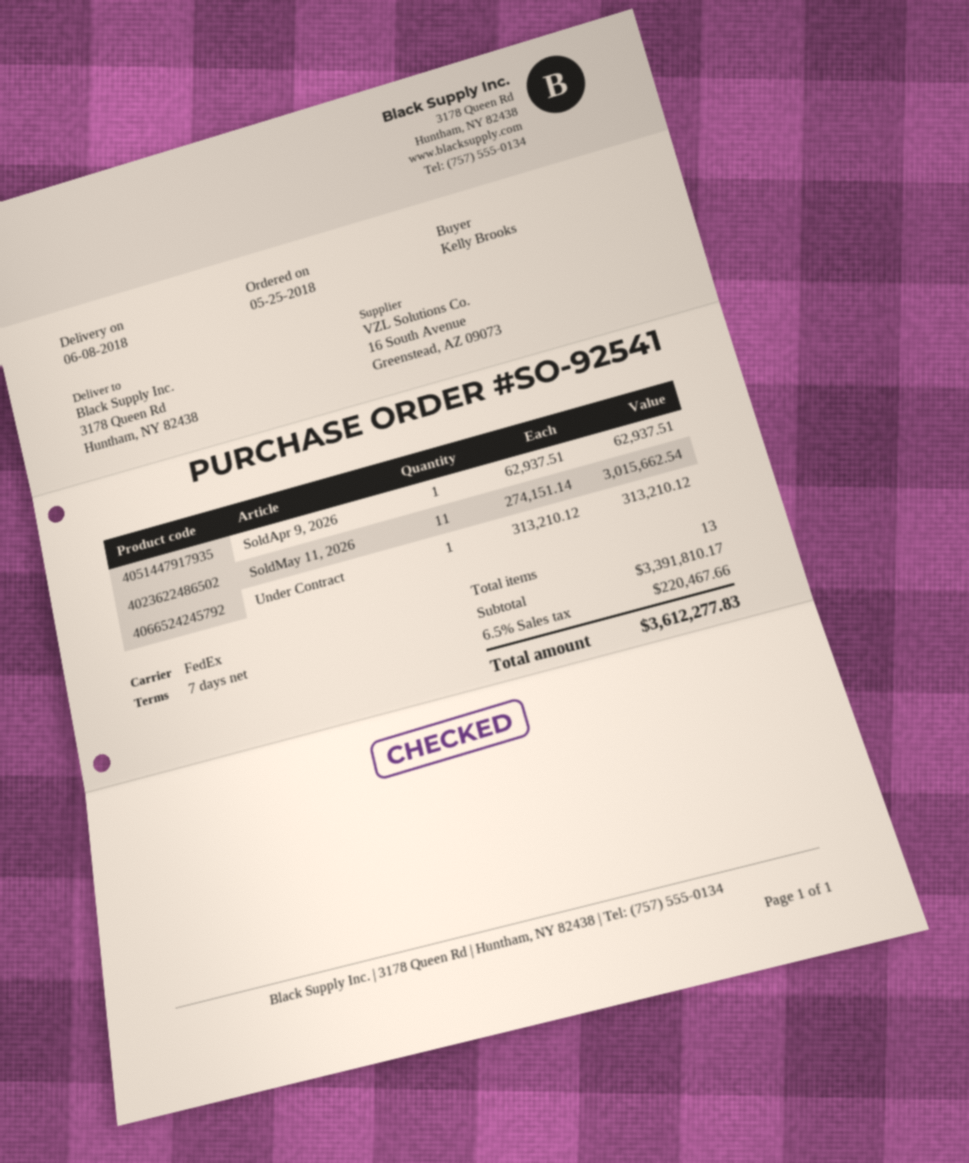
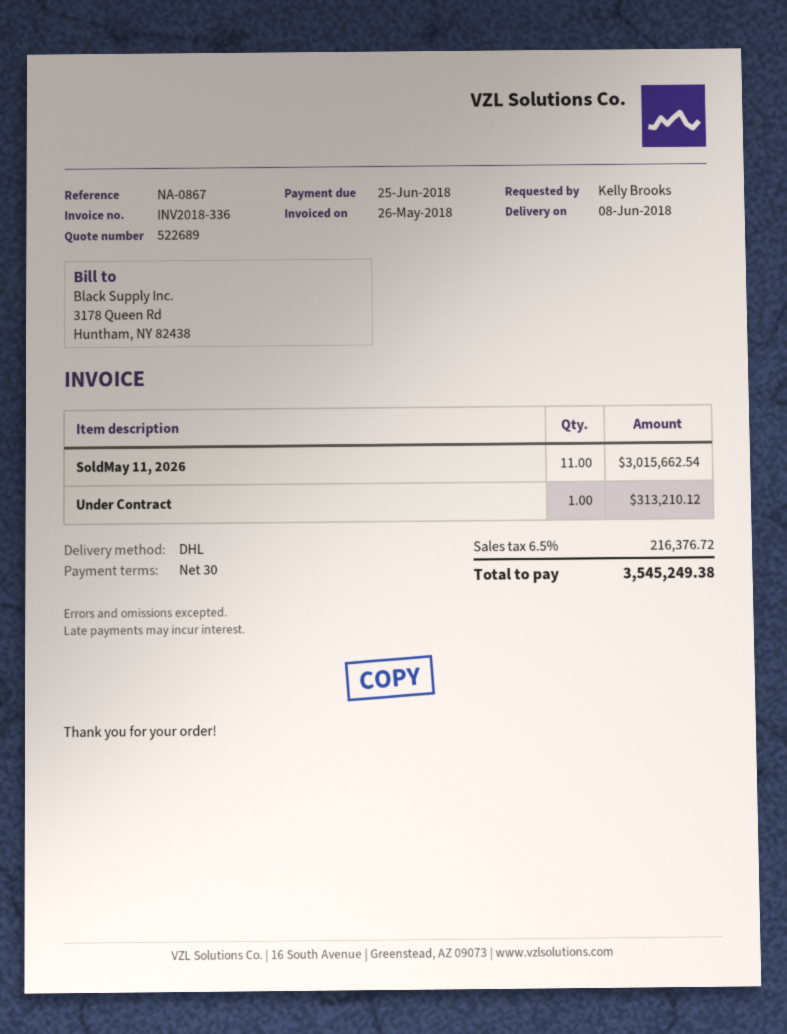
payment terms: 7 days -> 30 days
shipping method: FedEx -> DHL
SoldApr 9, 2026: 1 for 62937.51 -> none
tax: 6.5% = 220467.66 -> 6.5% = 216376.72
total: 3612277.83 -> 3545249.38

